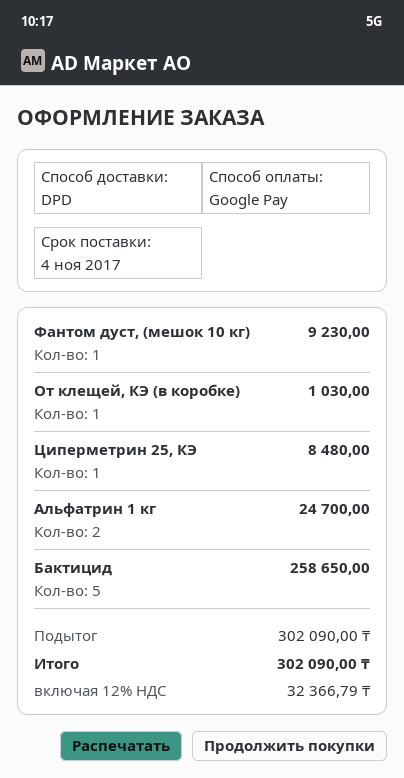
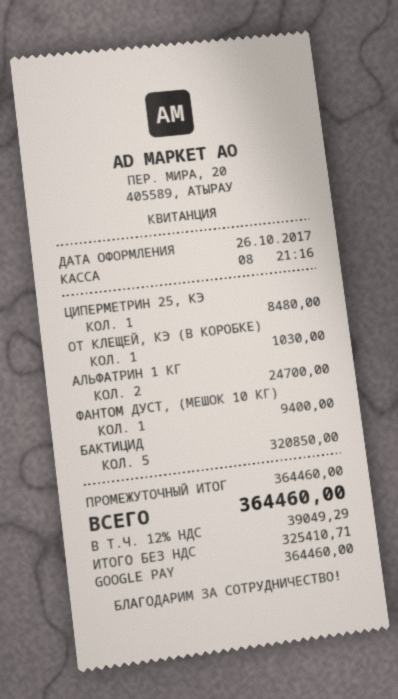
Фантом дуст, (мешок 10 кг): 1 for 9230.00 -> 1 for 9400.00
Бактицид: 5 for 258650.00 -> 5 for 320850.00
subtotal: 302090.00 -> 364460.00
tax: 12% = 32366.79 -> 12% = 39049.29
total: 302090.00 -> 364460.00

